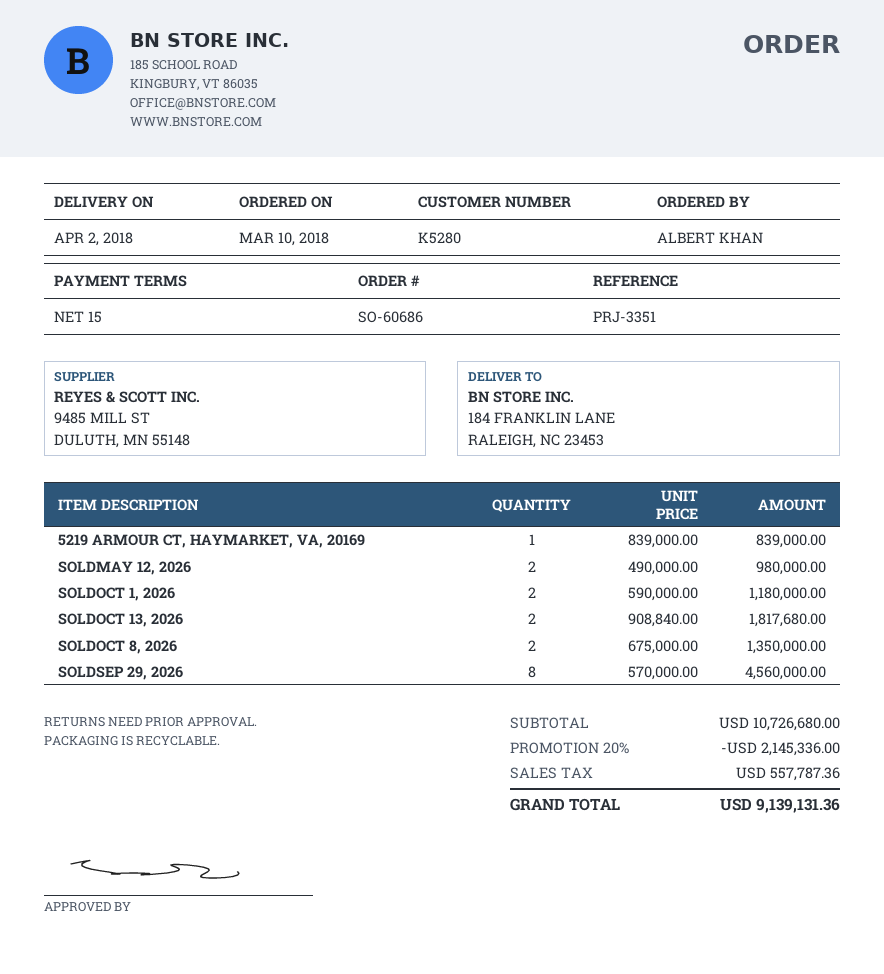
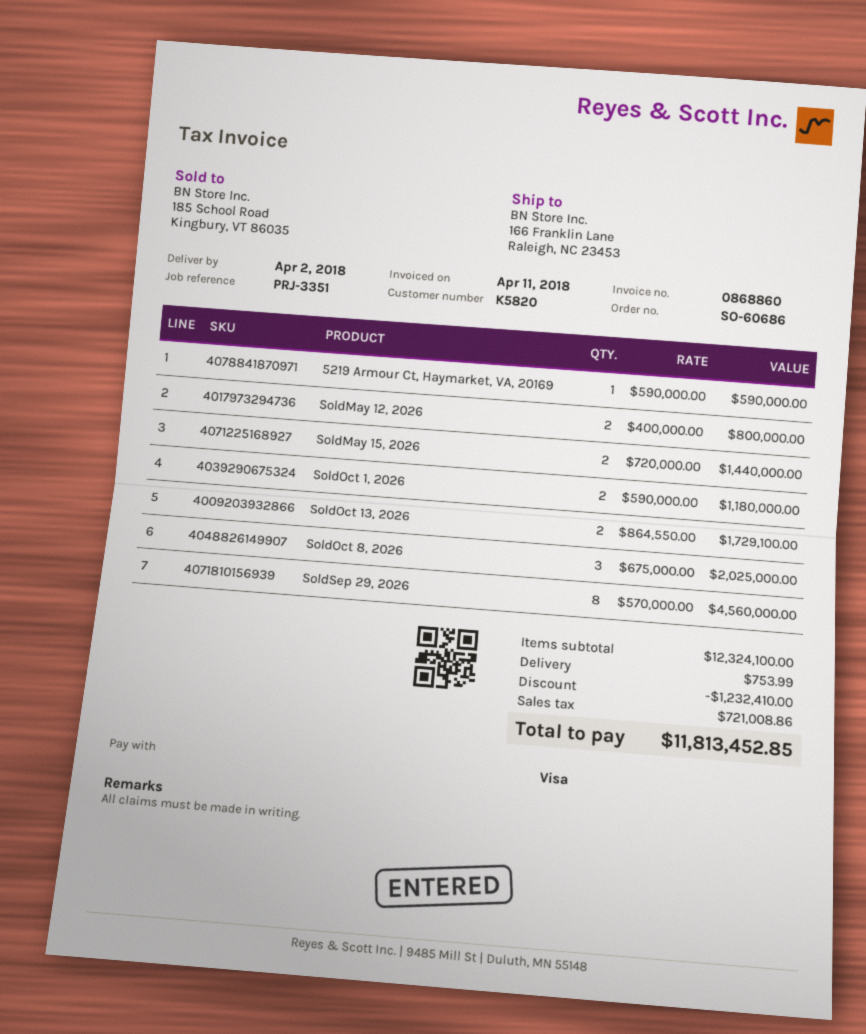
customer number: K5280 -> K5820
ship to: 184 FRANKLIN LANE, RALEIGH, NC 23453 -> 166 Franklin Lane, Raleigh, NC 23453
5219 ARMOUR CT, HAYMARKET, VA, 20169: 1 x 839000.00 = 839000.00 -> 1 x 590000.00 = 590000.00
SOLDMAY 12, 2026: 2 x 490000.00 = 980000.00 -> 2 x 400000.00 = 800000.00
SOLDOCT 13, 2026: 2 x 908840.00 = 1817680.00 -> 2 x 864550.00 = 1729100.00
SOLDOCT 8, 2026: 2 x 675000.00 = 1350000.00 -> 3 x 675000.00 = 2025000.00
SoldMay 15, 2026: none -> 2 x 720000.00 = 1440000.00
subtotal: 10726680.00 -> 12324100.00
discount: 2145336.00 -> 1232410.00
shipping: none -> 753.99
tax: 557787.36 -> 721008.86
total: 9139131.36 -> 11813452.85

